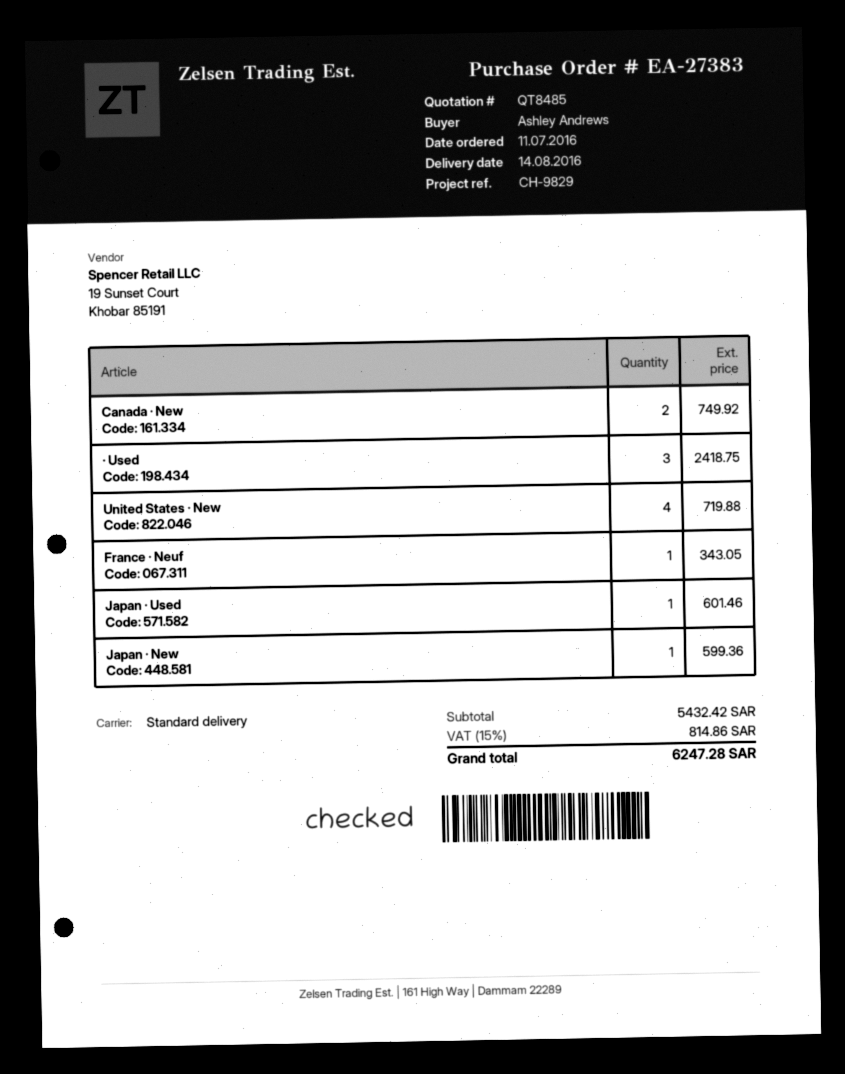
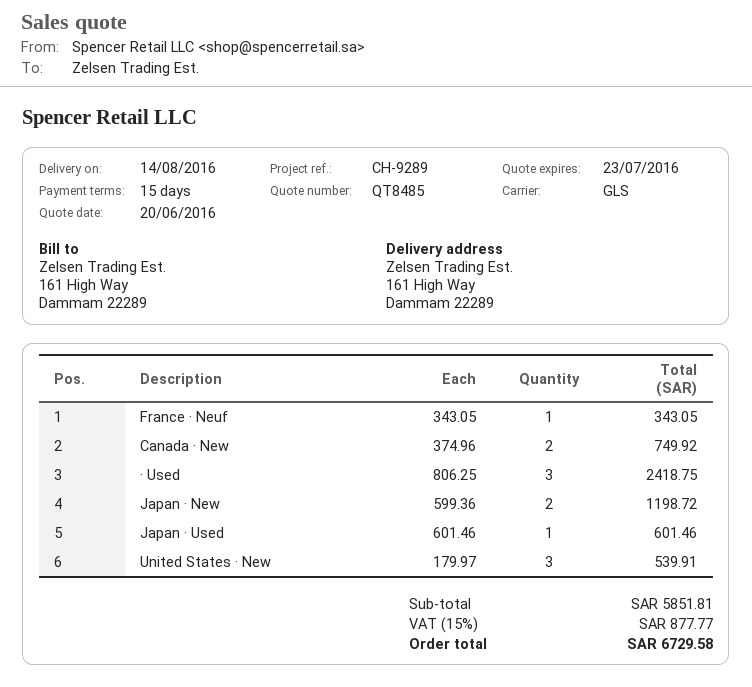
reference: CH-9829 -> CH-9289
shipping method: standard -> GLS
United States · New: 4 for 719.88 -> 3 for 539.91
Japan · New: 1 for 599.36 -> 2 for 1198.72
subtotal: 5432.42 -> 5851.81
tax: 15% = 814.86 -> 15% = 877.77
total: 6247.28 -> 6729.58

